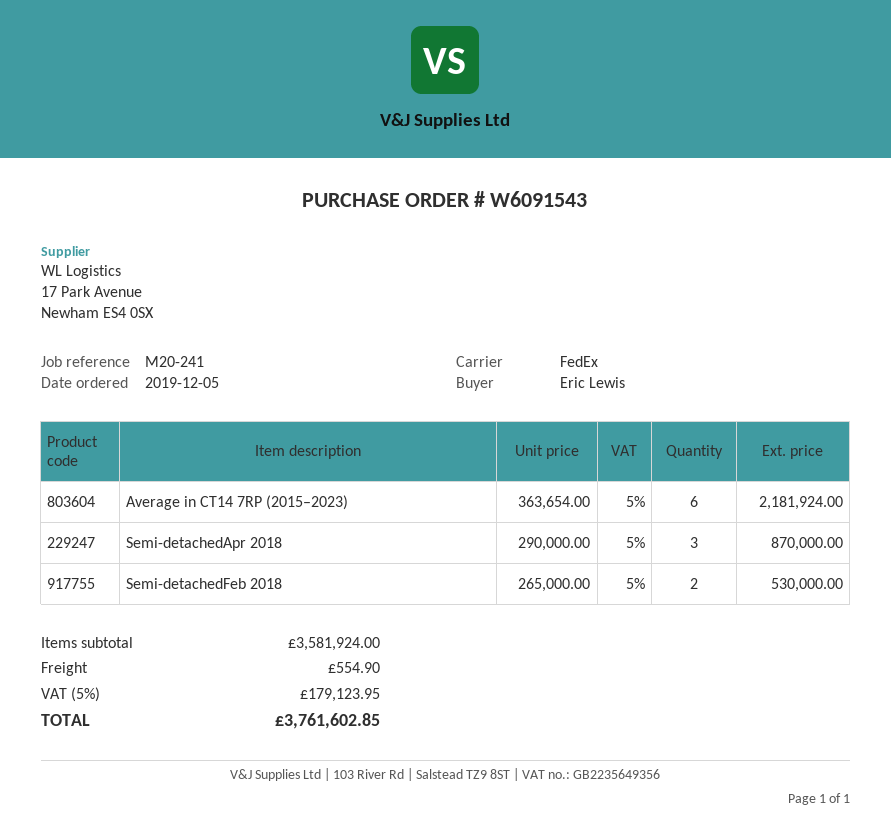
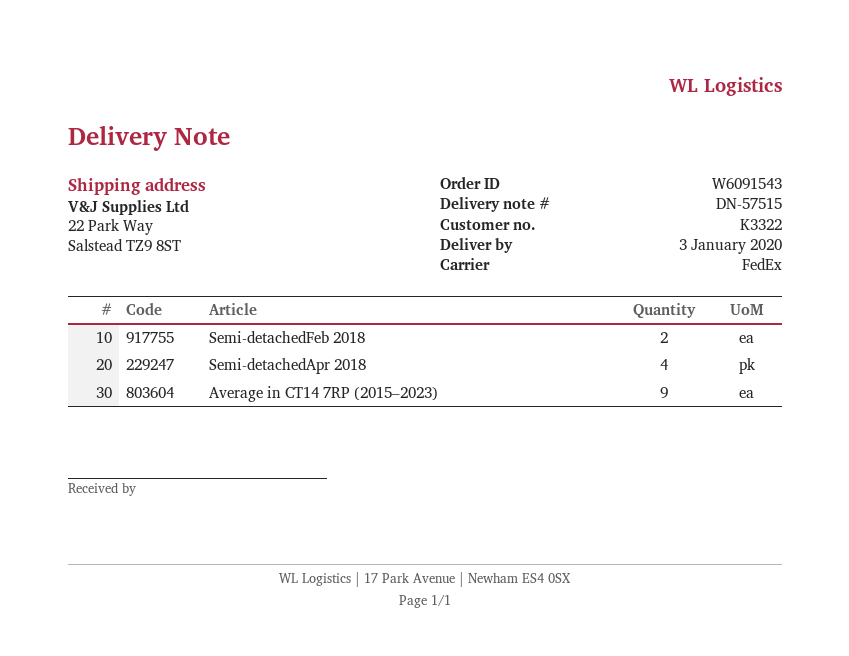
Average in CT14 7RP (2015–2023): 6 -> 9
Semi-detachedApr 2018: 3 -> 4

